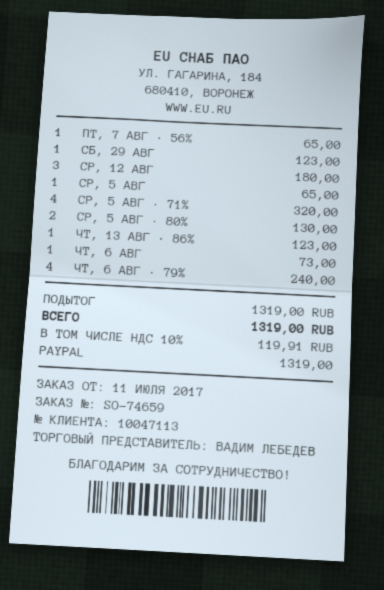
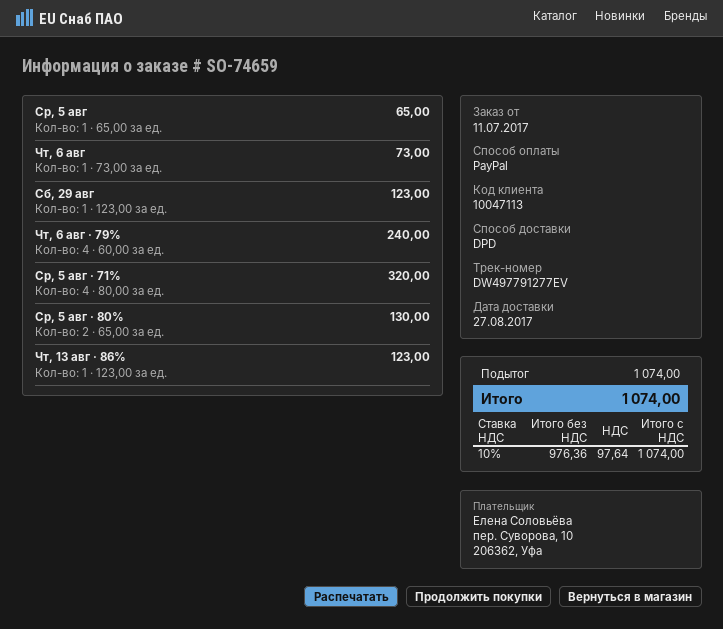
ПТ, 7 АВГ · 56%: 1 for 65.00 -> none
СР, 12 АВГ: 3 for 180.00 -> none
subtotal: 1319.00 -> 1074.00
tax: 10% = 119.91 -> 10% = 97.64
total: 1319.00 -> 1074.00

